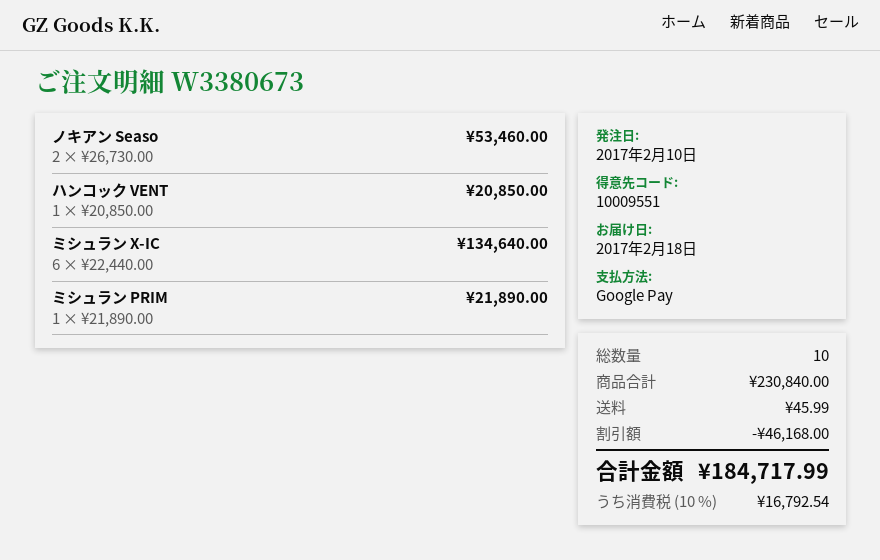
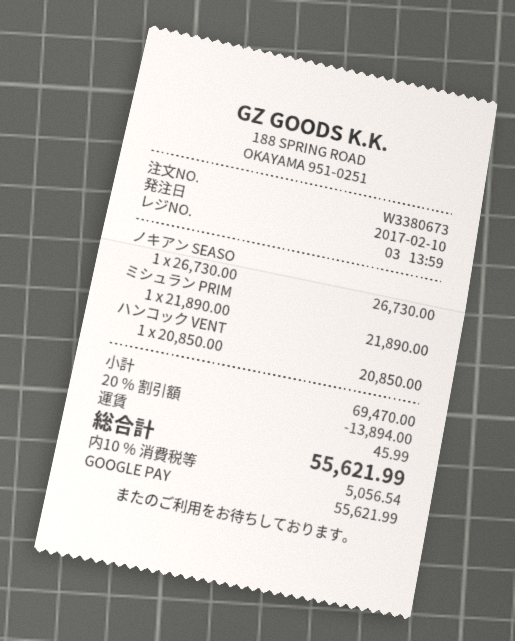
ノキアン Seaso: 2 x 26730.00 = 53460.00 -> 1 x 26730.00 = 26730.00
ミシュラン X-IC: 6 x 22440.00 = 134640.00 -> none
subtotal: 230840.00 -> 69470.00
discount: 46168.00 -> 13894.00
tax: 10% = 16792.54 -> 10% = 5056.54
total: 184717.99 -> 55621.99

